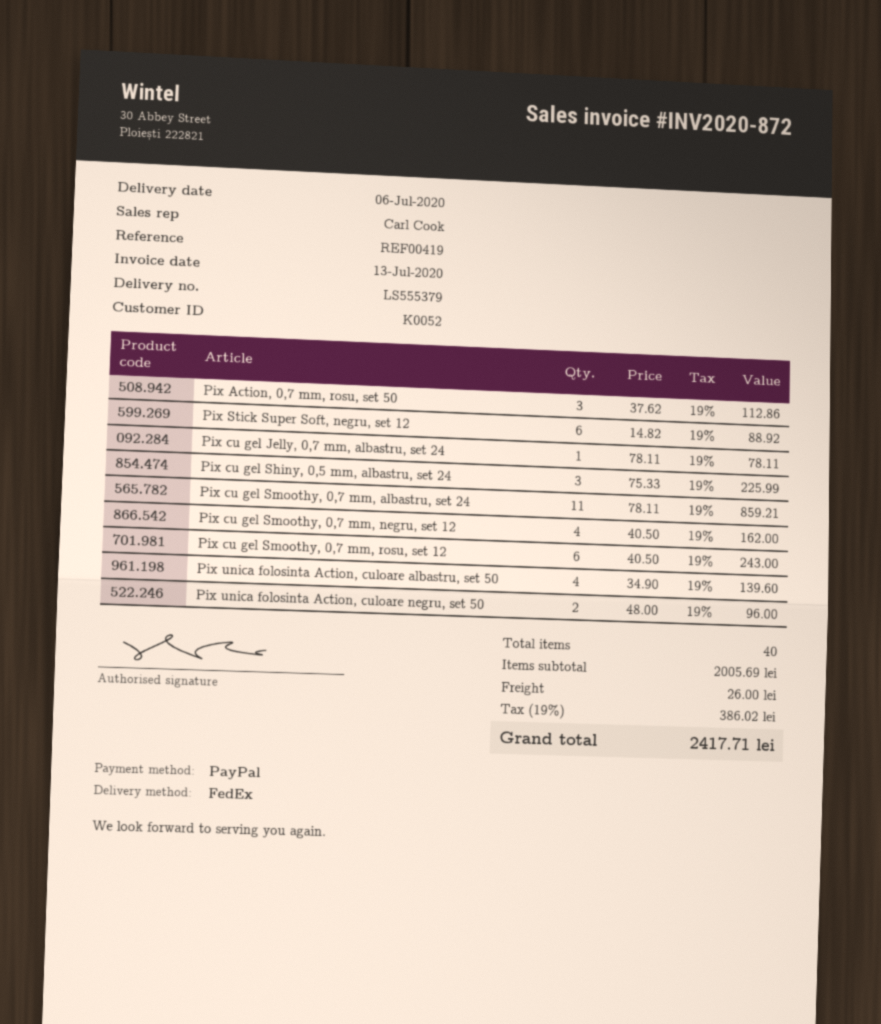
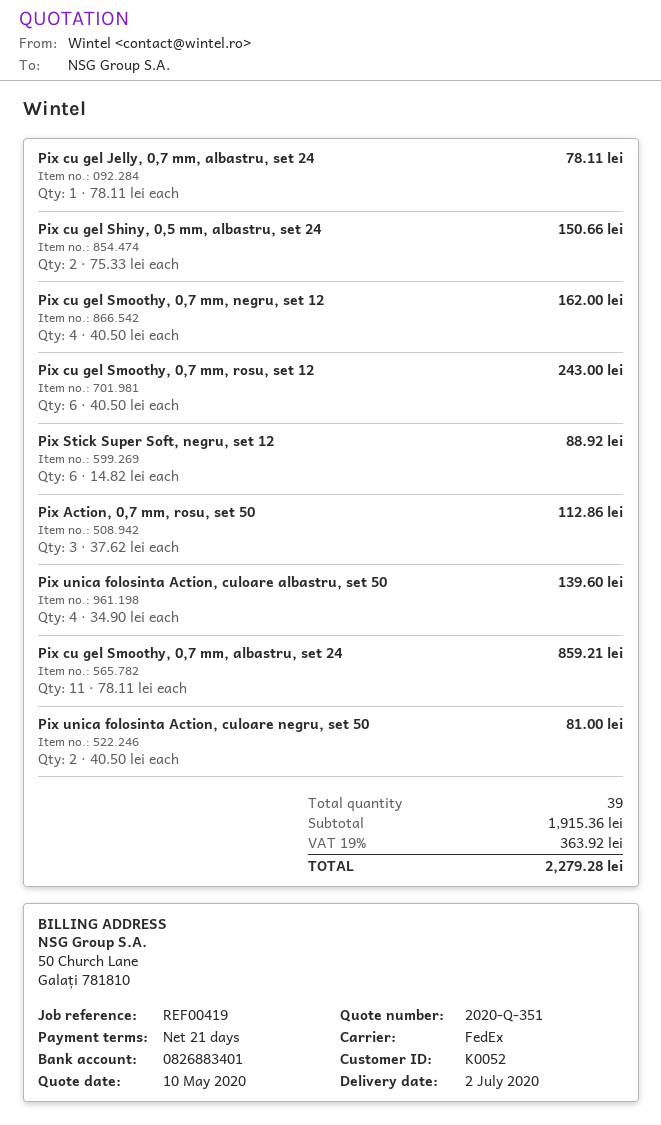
delivery date: 2020-07-06 -> 2020-07-02
Pix cu gel Shiny, 0,5 mm, albastru, set 24: 3 x 75.33 = 225.99 -> 2 x 75.33 = 150.66
Pix unica folosinta Action, culoare negru, set 50: 2 x 48.00 = 96.00 -> 2 x 40.50 = 81.00
total quantity: 40 -> 39
subtotal: 2005.69 -> 1915.36
shipping: 26.00 -> none
tax: 19% = 386.02 -> 19% = 363.92
total: 2417.71 -> 2279.28

